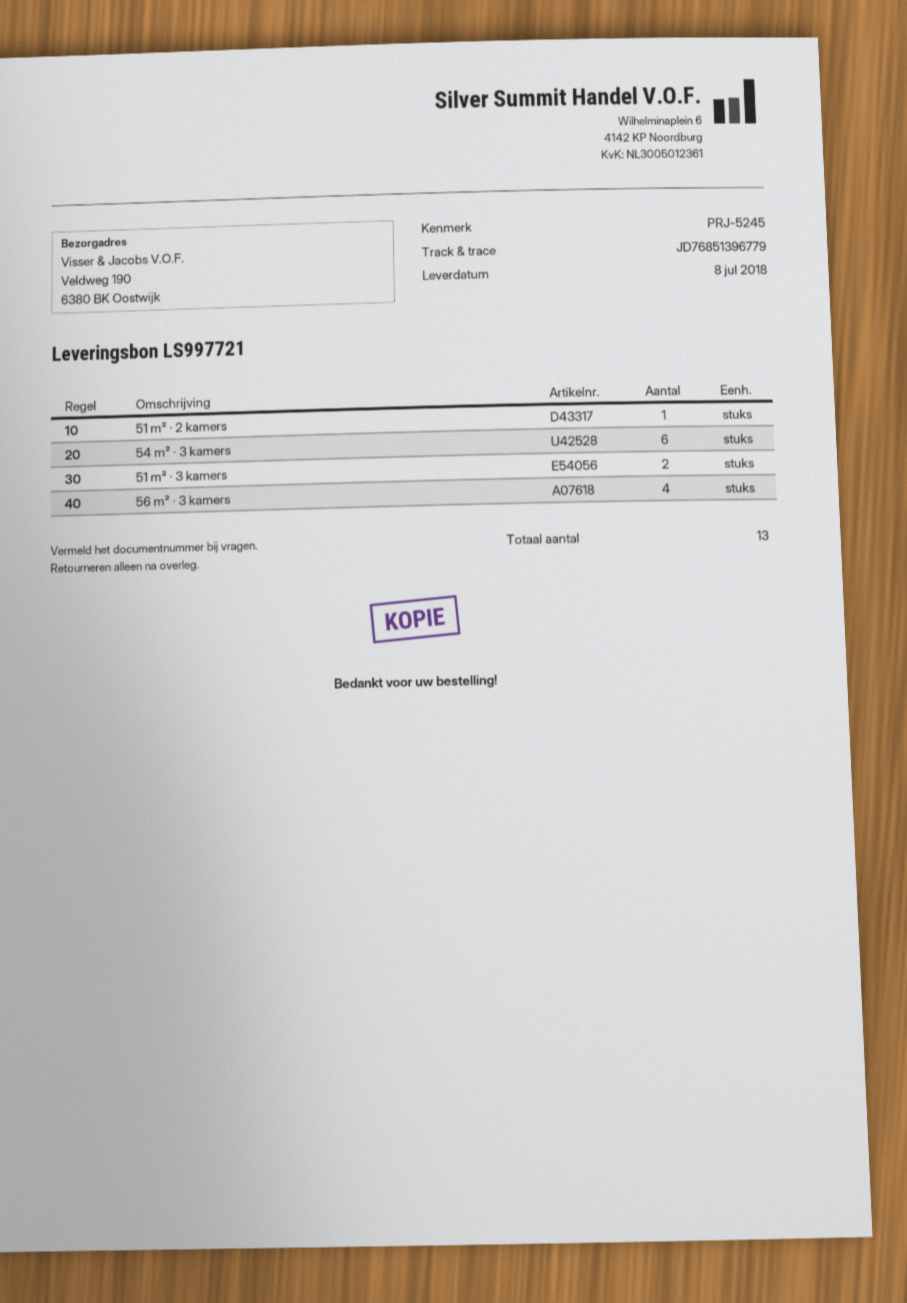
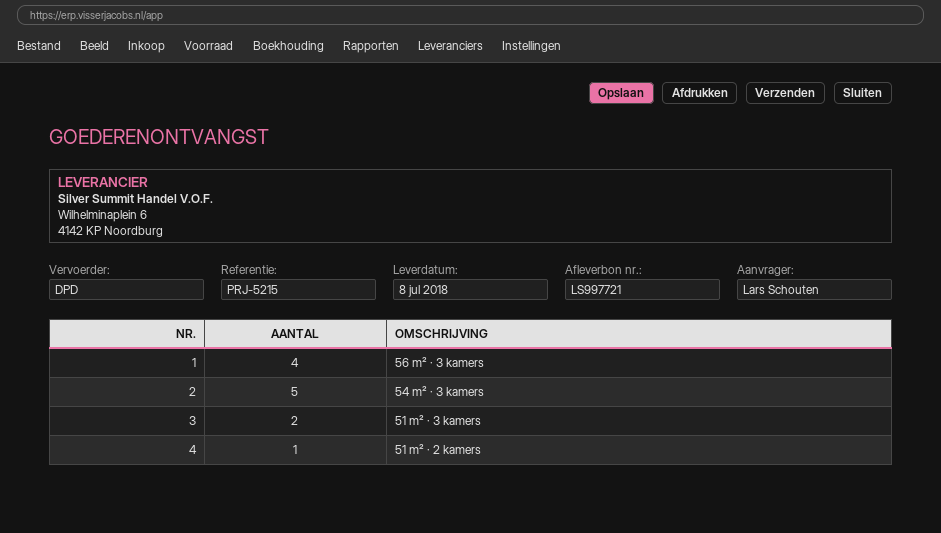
reference: PRJ-5245 -> PRJ-5215
54 m² · 3 kamers: 6 -> 5

